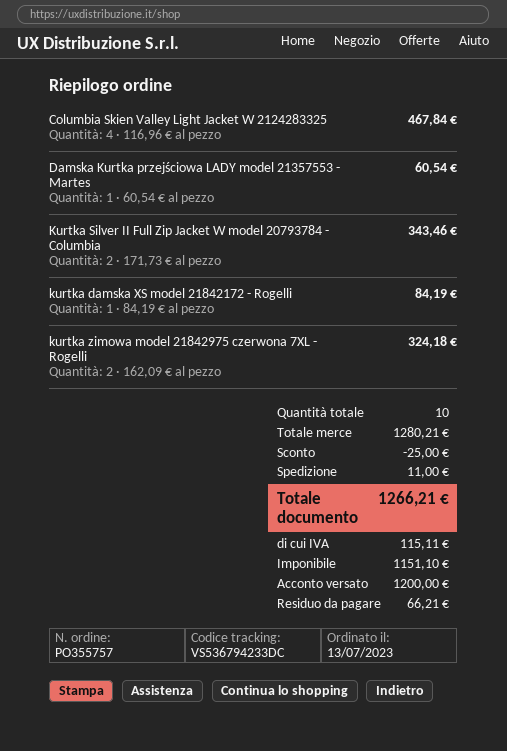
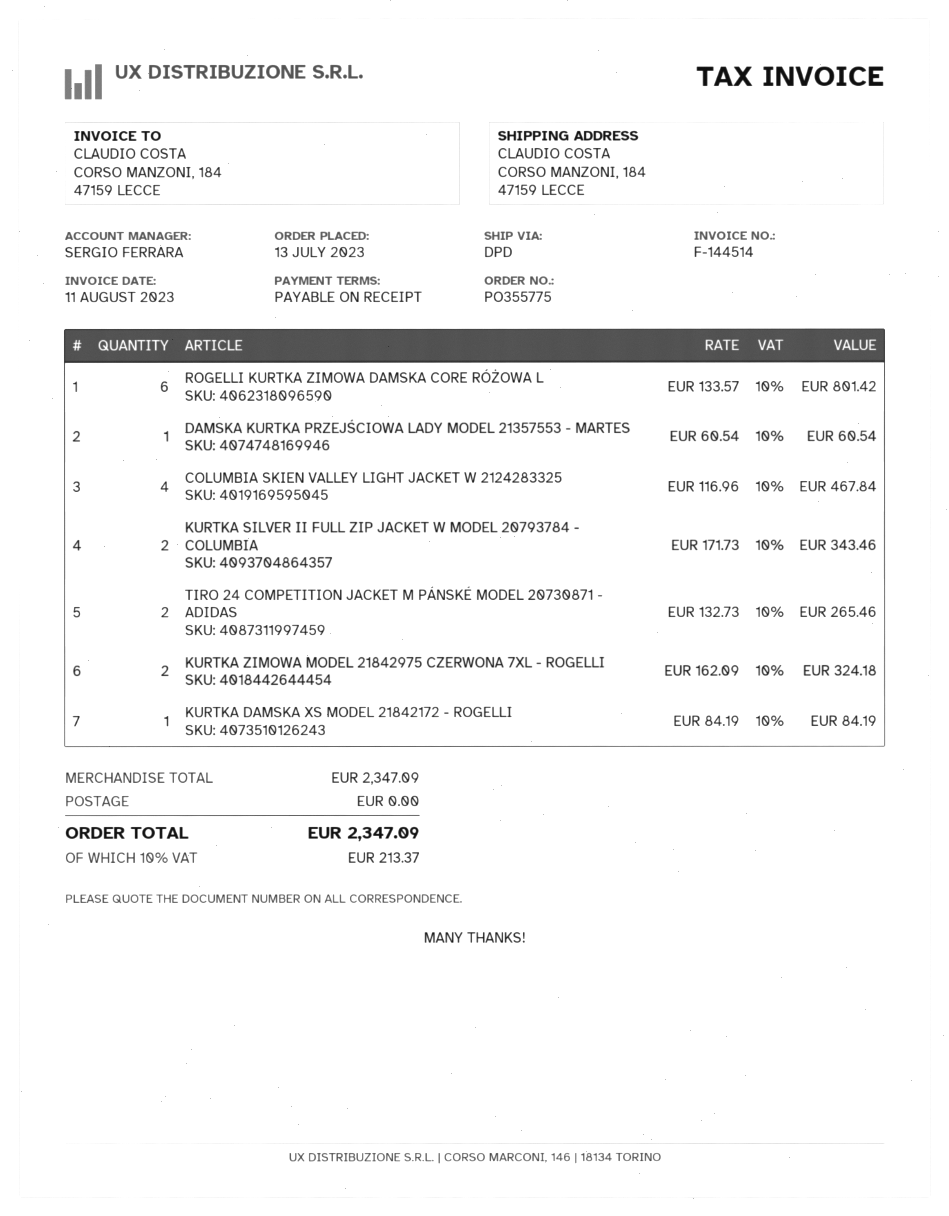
order number: PO355757 -> PO355775
ROGELLI KURTKA ZIMOWA DAMSKA CORE RÓŻOWA L: none -> 6 x 133.57 = 801.42
TIRO 24 COMPETITION JACKET M PÁNSKÉ MODEL 20730871 - ADIDAS: none -> 2 x 132.73 = 265.46
subtotal: 1280.21 -> 2347.09
discount: 25.00 -> none
shipping: 11.00 -> 0.00
tax: 115.11 -> 213.37
total: 1266.21 -> 2347.09

